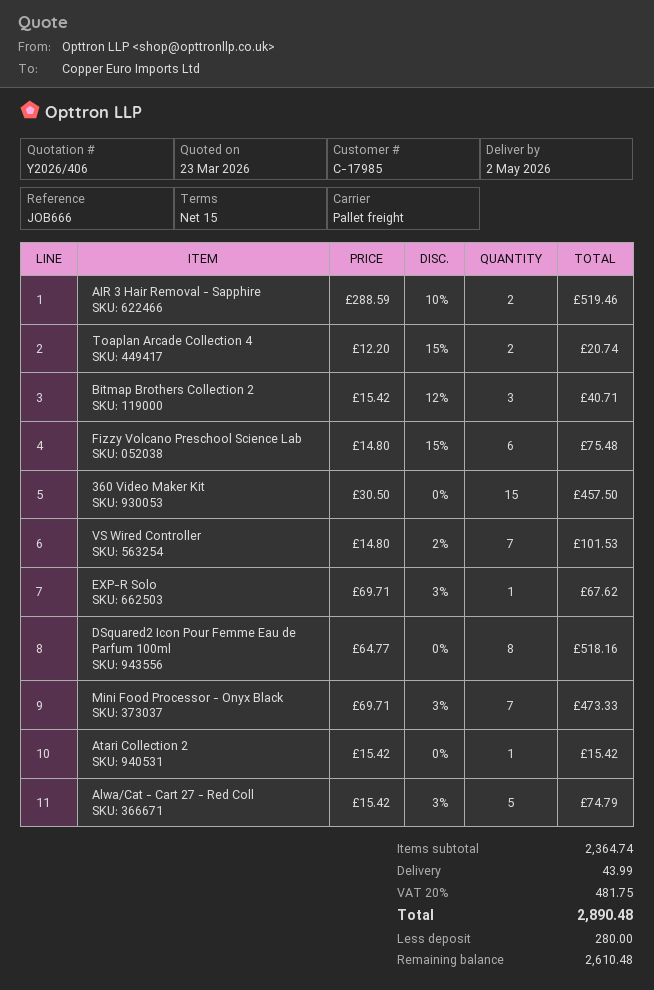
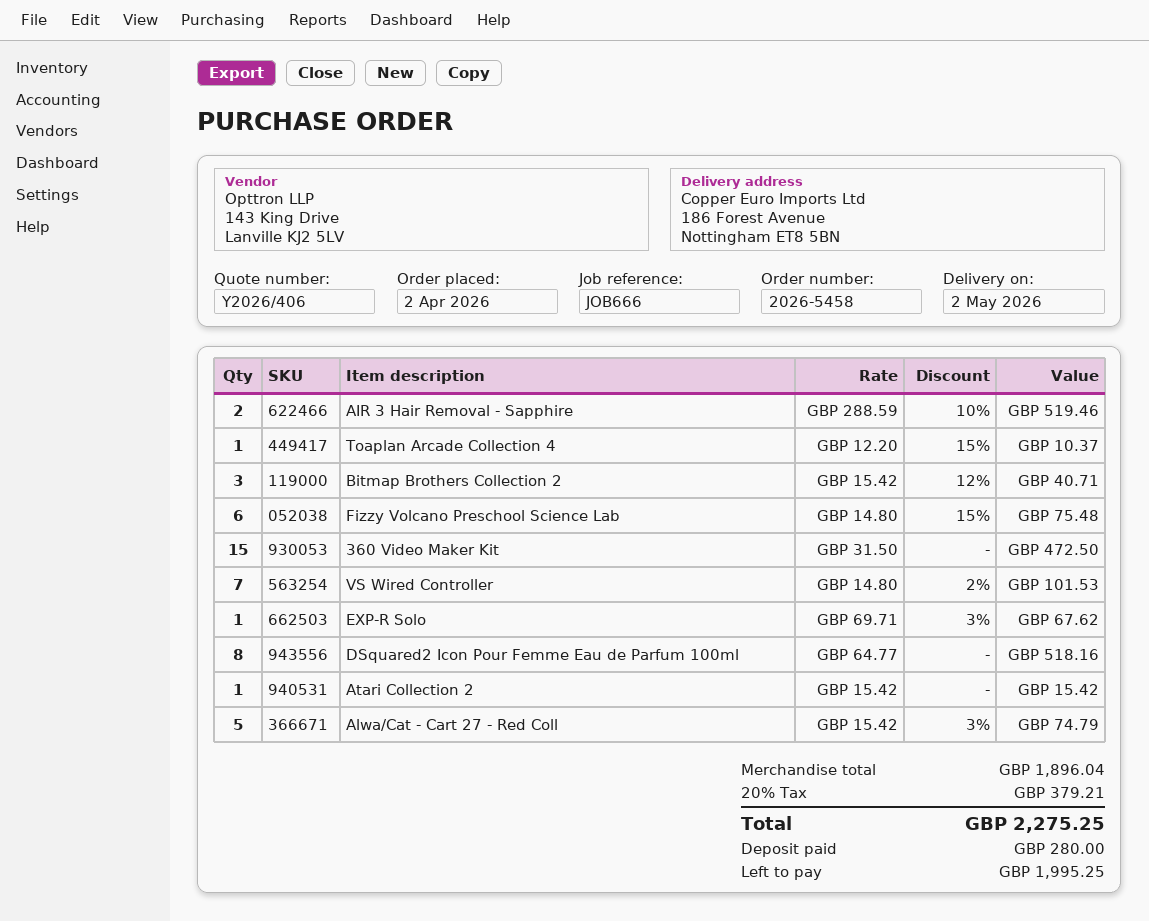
Toaplan Arcade Collection 4: 2 x 12.20 - 15% = 20.74 -> 1 x 12.20 - 15% = 10.37
360 Video Maker Kit: 15 x 30.50 = 457.50 -> 15 x 31.50 = 472.50
Mini Food Processor - Onyx Black: 7 x 69.71 - 3% = 473.33 -> none
subtotal: 2364.74 -> 1896.04
shipping: 43.99 -> none
tax: 20% = 481.75 -> 20% = 379.21
total: 2890.48 -> 2275.25
balance: 2610.48 -> 1995.25

